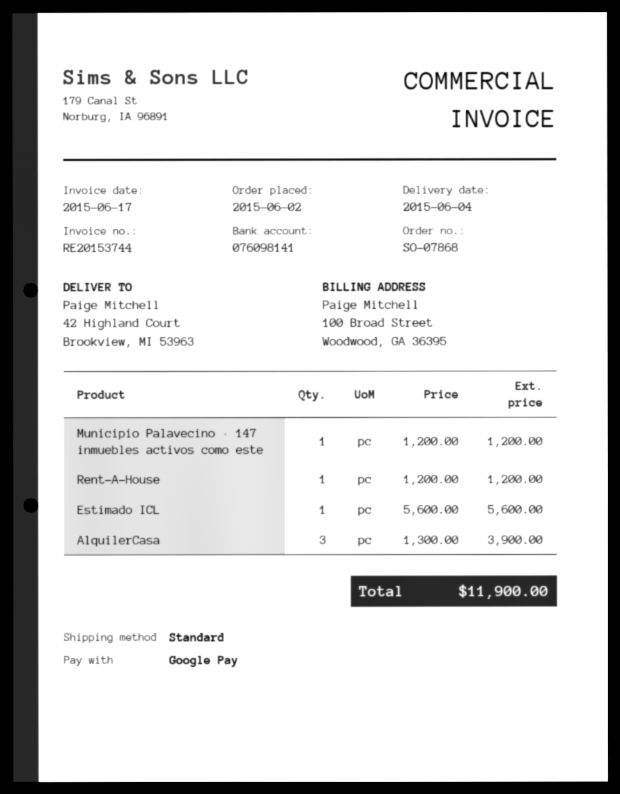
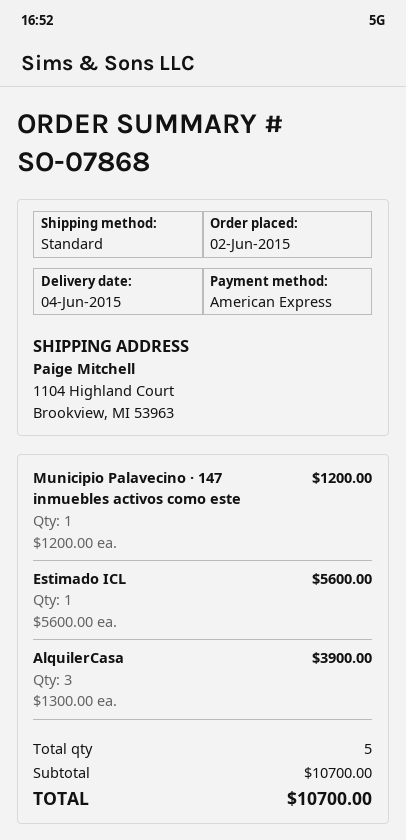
payment method: Google Pay -> American Express
ship to: 42 Highland Court, Brookview, MI 53963 -> 1104 Highland Court, Brookview, MI 53963
Rent-A-House: 1 x 1200.00 = 1200.00 -> none
total: 11900.00 -> 10700.00

